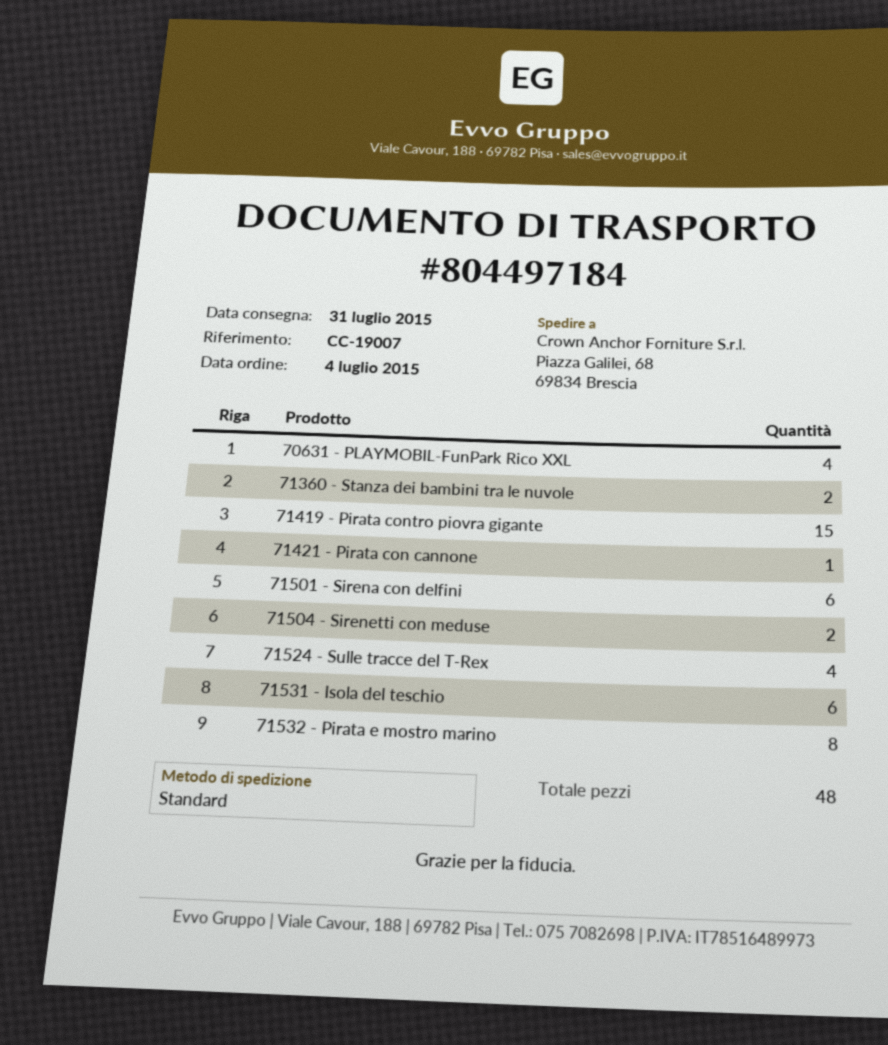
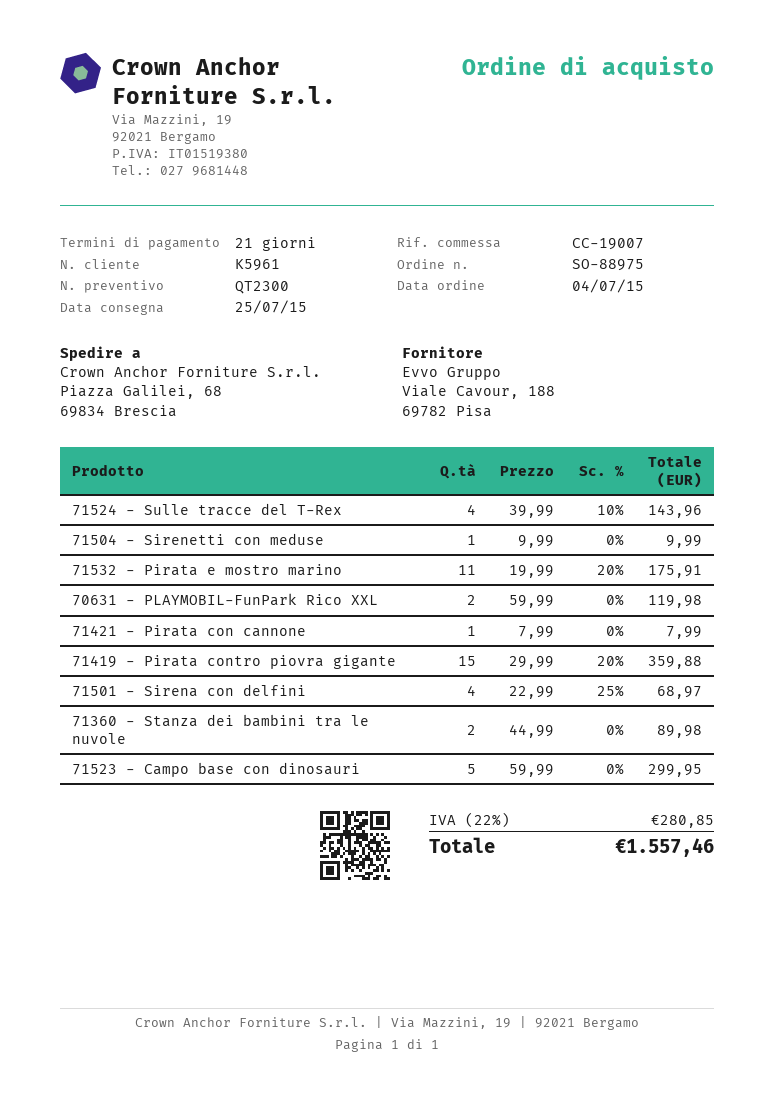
delivery date: 2015-07-31 -> 2015-07-25
70631 - PLAYMOBIL-FunPark Rico XXL: 4 -> 2
71501 - Sirena con delfini: 6 -> 4
71504 - Sirenetti con meduse: 2 -> 1
71531 - Isola del teschio: 6 -> none
71532 - Pirata e mostro marino: 8 -> 11
71523 - Campo base con dinosauri: none -> 5

